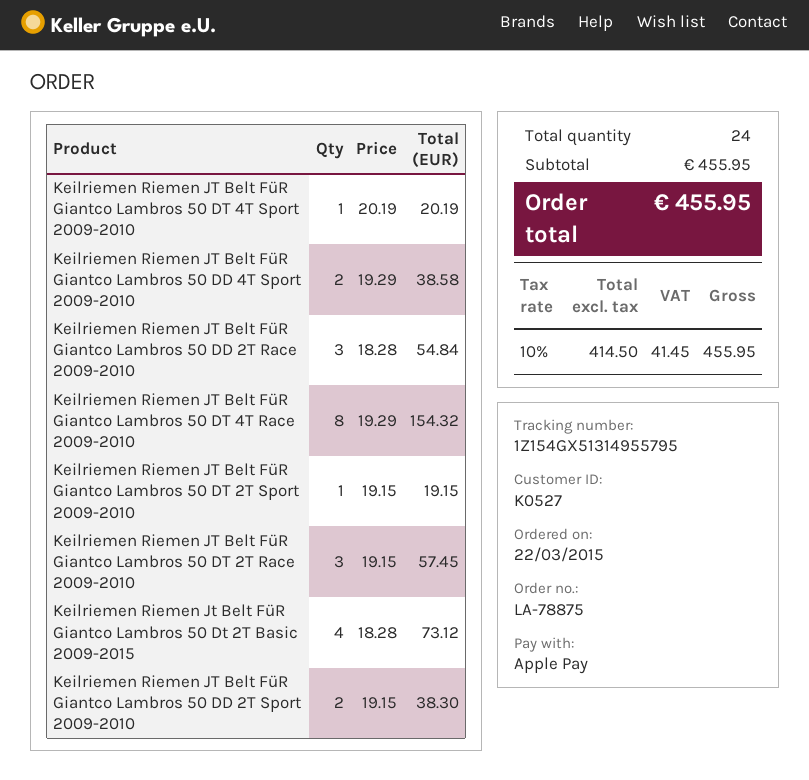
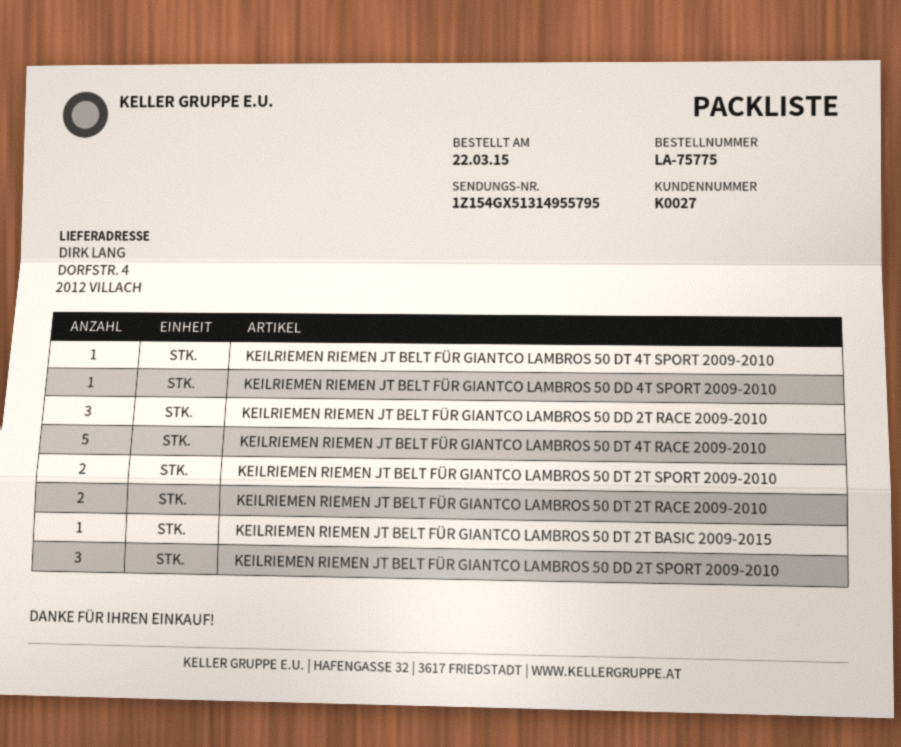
order number: LA-78875 -> LA-75775
customer number: K0527 -> K0027
Keilriemen Riemen JT Belt FüR Giantco Lambros 50 DD 4T Sport 2009-2010: 2 -> 1
Keilriemen Riemen JT Belt FüR Giantco Lambros 50 DT 4T Race 2009-2010: 8 -> 5
Keilriemen Riemen JT Belt FüR Giantco Lambros 50 DT 2T Sport 2009-2010: 1 -> 2
Keilriemen Riemen JT Belt FüR Giantco Lambros 50 DT 2T Race 2009-2010: 3 -> 2
Keilriemen Riemen Jt Belt FüR Giantco Lambros 50 Dt 2T Basic 2009-2015: 4 -> 1
Keilriemen Riemen JT Belt FüR Giantco Lambros 50 DD 2T Sport 2009-2010: 2 -> 3

